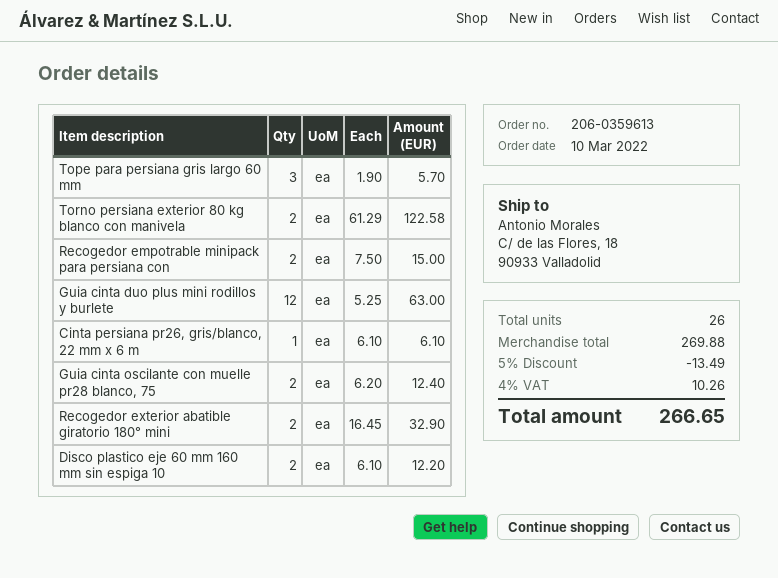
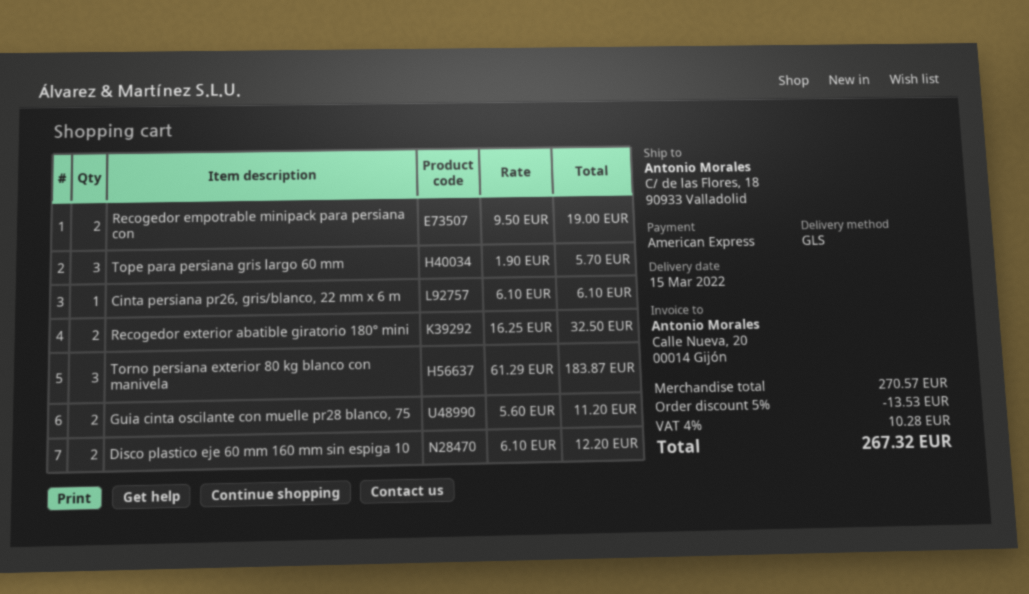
Torno persiana exterior 80 kg blanco con manivela: 2 x 61.29 = 122.58 -> 3 x 61.29 = 183.87
Recogedor empotrable minipack para persiana con: 2 x 7.50 = 15.00 -> 2 x 9.50 = 19.00
Guia cinta duo plus mini rodillos y burlete: 12 x 5.25 = 63.00 -> none
Guia cinta oscilante con muelle pr28 blanco, 75: 2 x 6.20 = 12.40 -> 2 x 5.60 = 11.20
Recogedor exterior abatible giratorio 180° mini: 2 x 16.45 = 32.90 -> 2 x 16.25 = 32.50
subtotal: 269.88 -> 270.57
discount: 5% = 13.49 -> 5% = 13.53
tax: 4% = 10.26 -> 4% = 10.28
total: 266.65 -> 267.32

